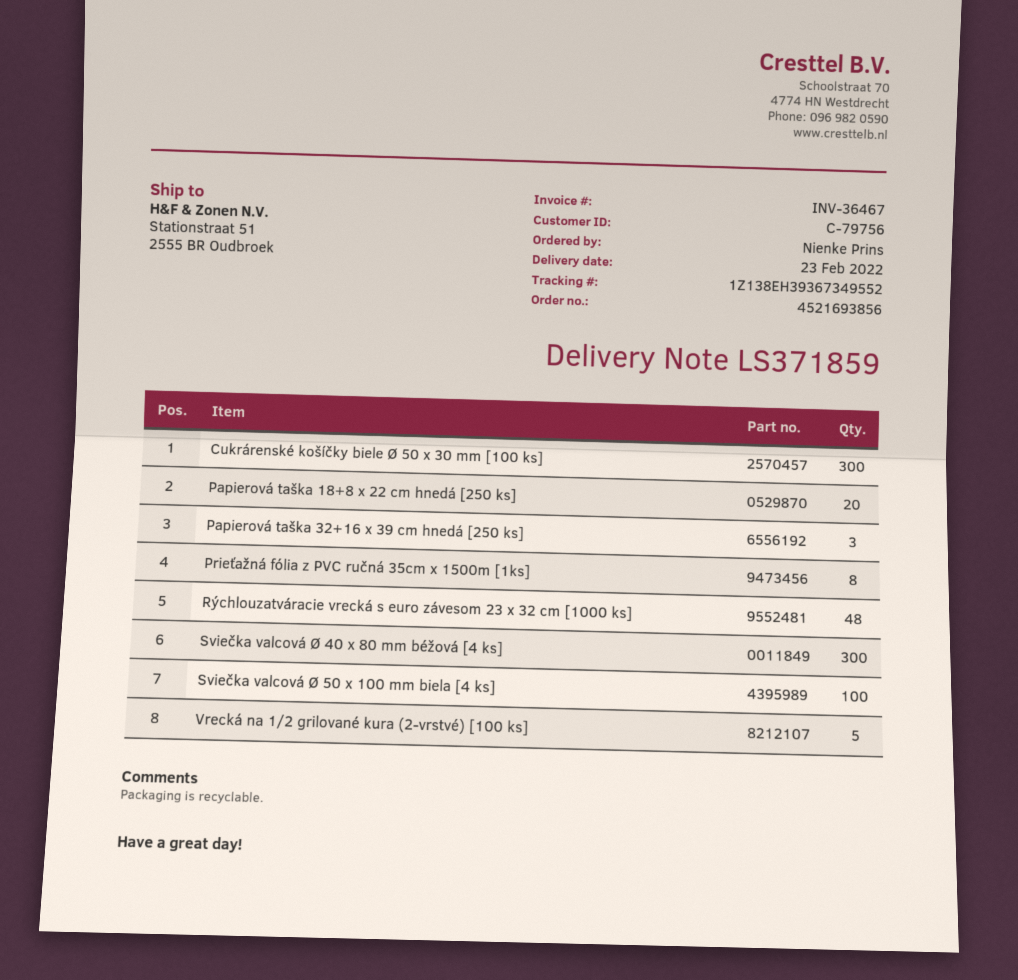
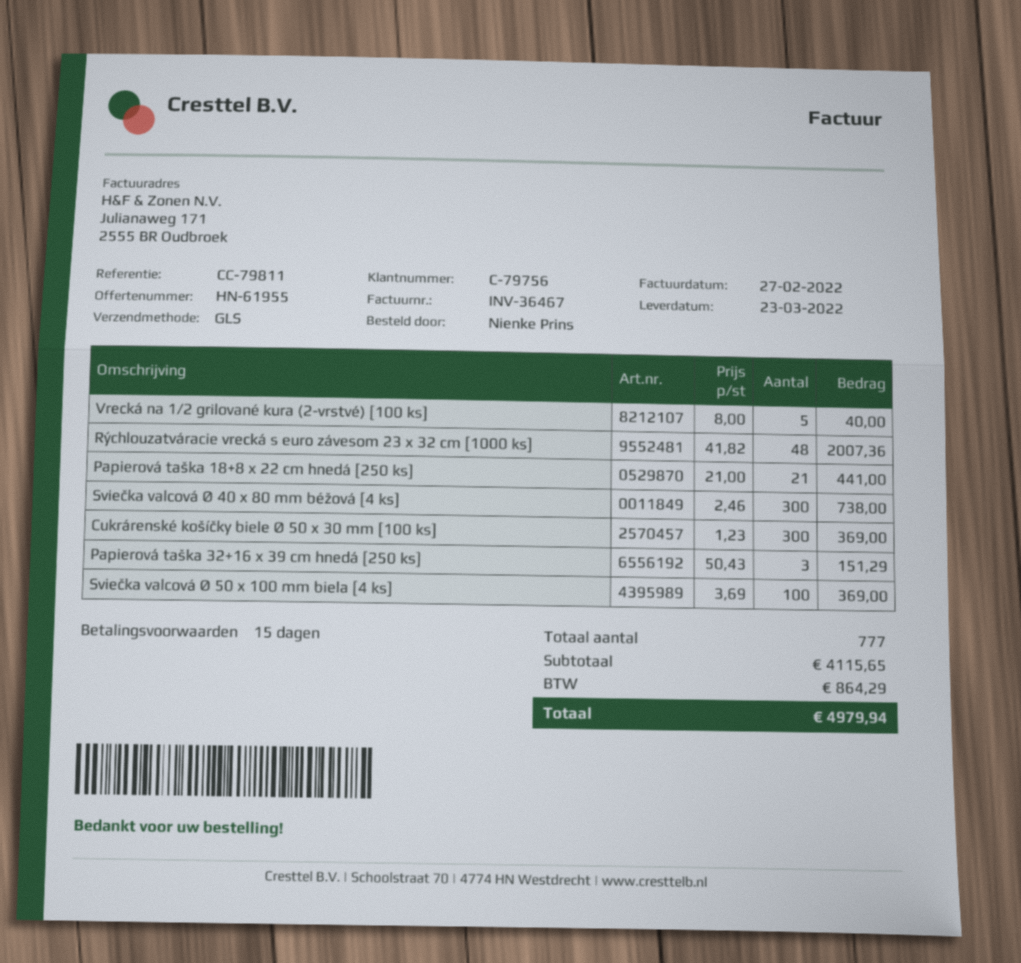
delivery date: 2022-02-23 -> 2022-03-23
Papierová taška 18+8 x 22 cm hnedá [250 ks]: 20 -> 21
Prieťažná fólia z PVC ručná 35cm x 1500m [1ks]: 8 -> none

